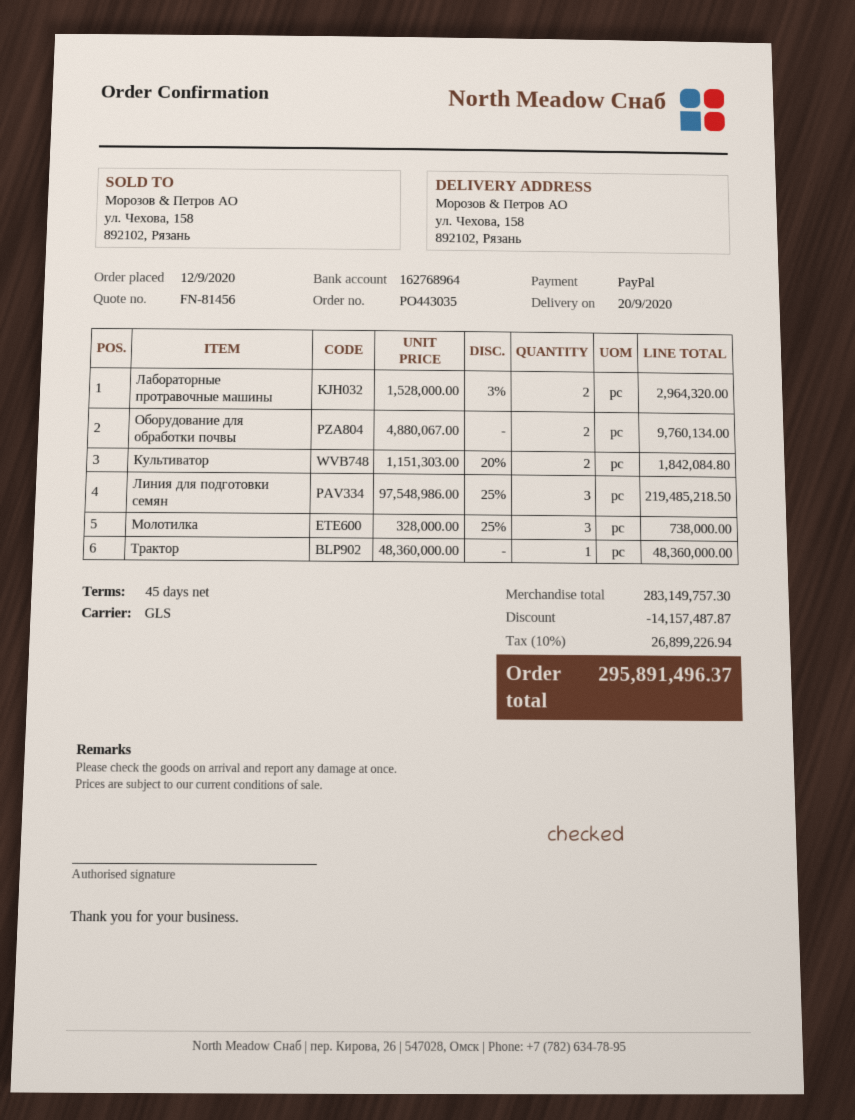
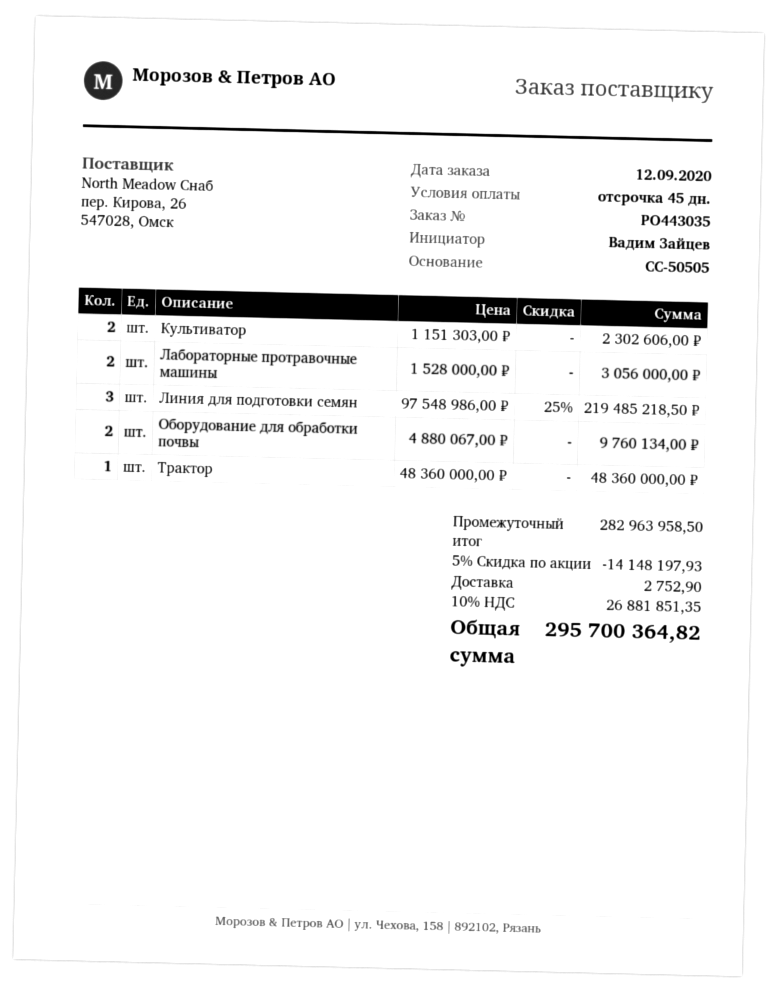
Лабораторные протравочные машины: 2 x 1528000.00 - 3% = 2964320.00 -> 2 x 1528000.00 = 3056000.00
Культиватор: 2 x 1151303.00 - 20% = 1842084.80 -> 2 x 1151303.00 = 2302606.00
Молотилка: 3 x 328000.00 - 25% = 738000.00 -> none
subtotal: 283149757.30 -> 282963958.50
discount: 14157487.87 -> 14148197.93
shipping: none -> 2752.90
tax: 10% = 26899226.94 -> 10% = 26881851.35
total: 295891496.37 -> 295700364.82

